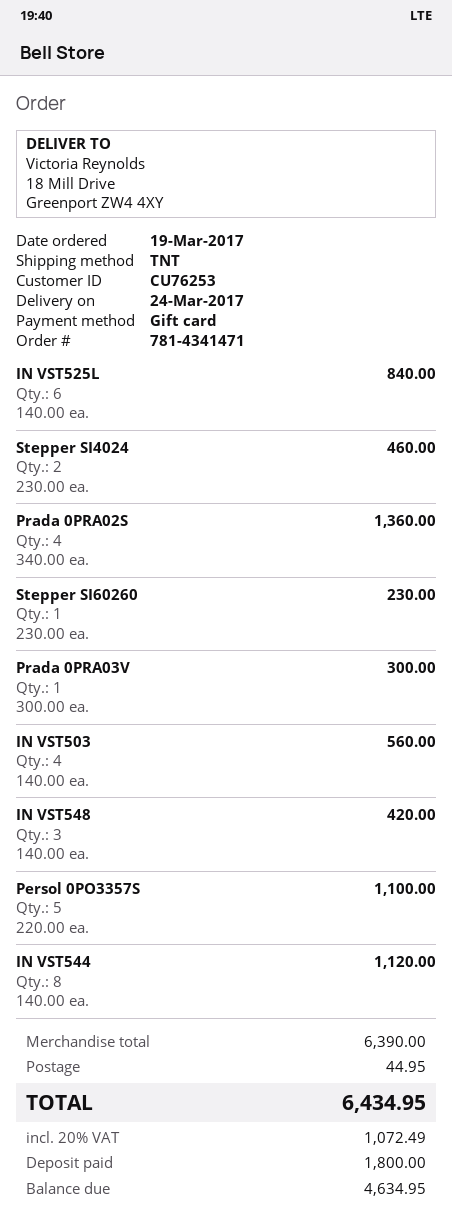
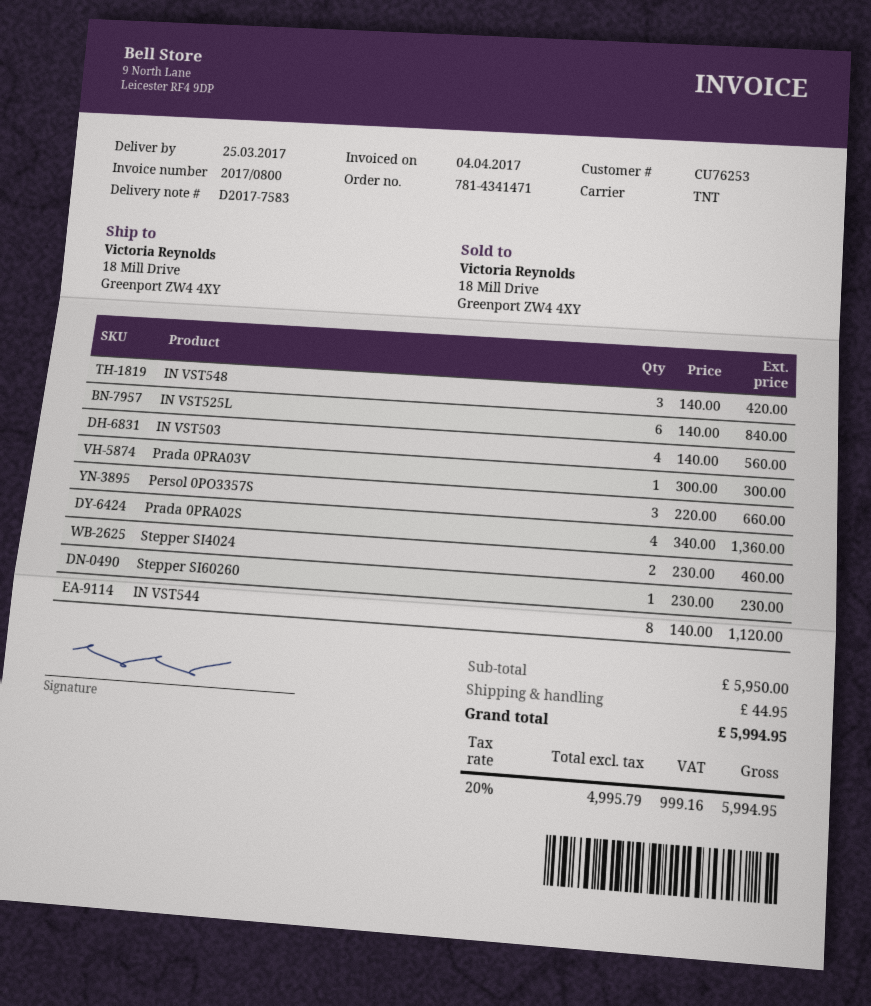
delivery date: 2017-03-24 -> 2017-03-25
Persol 0PO3357S: 5 x 220.00 = 1100.00 -> 3 x 220.00 = 660.00
subtotal: 6390.00 -> 5950.00
tax: 20% = 1072.49 -> 20% = 999.16
total: 6434.95 -> 5994.95

